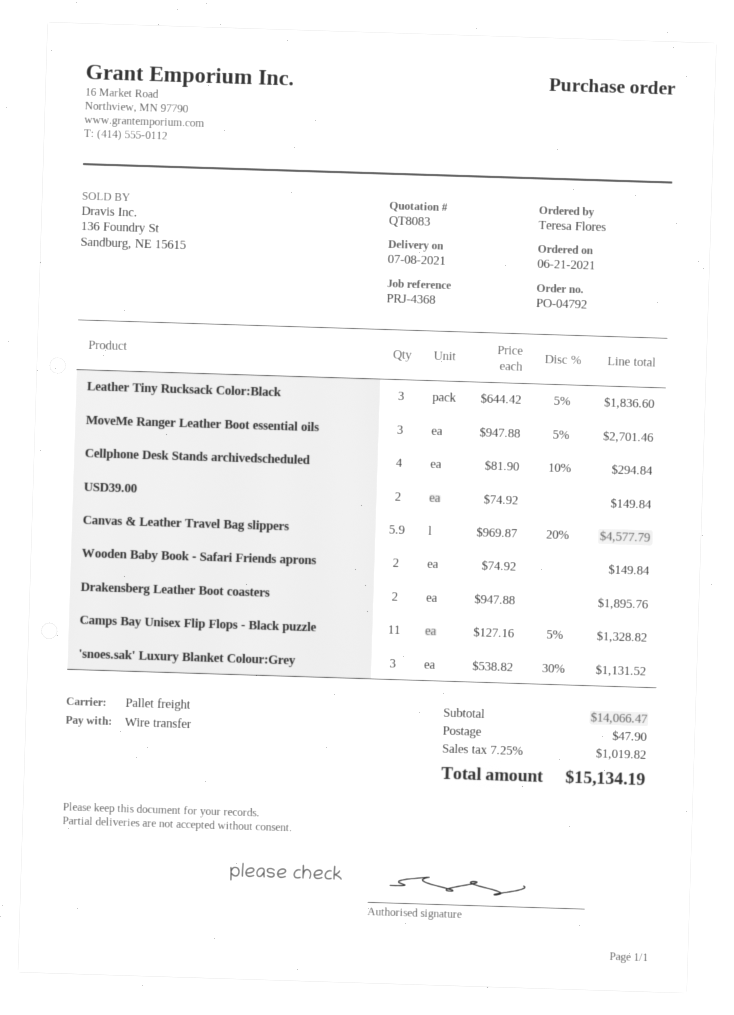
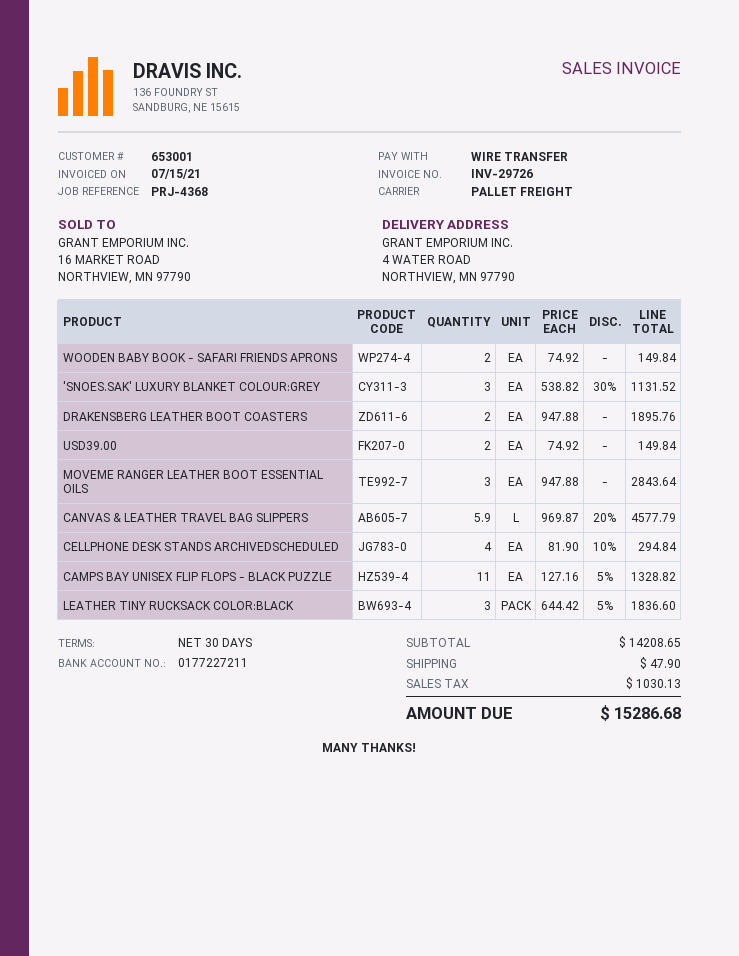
MoveMe Ranger Leather Boot essential oils: 3 x 947.88 - 5% = 2701.46 -> 3 x 947.88 = 2843.64
subtotal: 14066.47 -> 14208.65
tax: 1019.82 -> 1030.13
total: 15134.19 -> 15286.68

